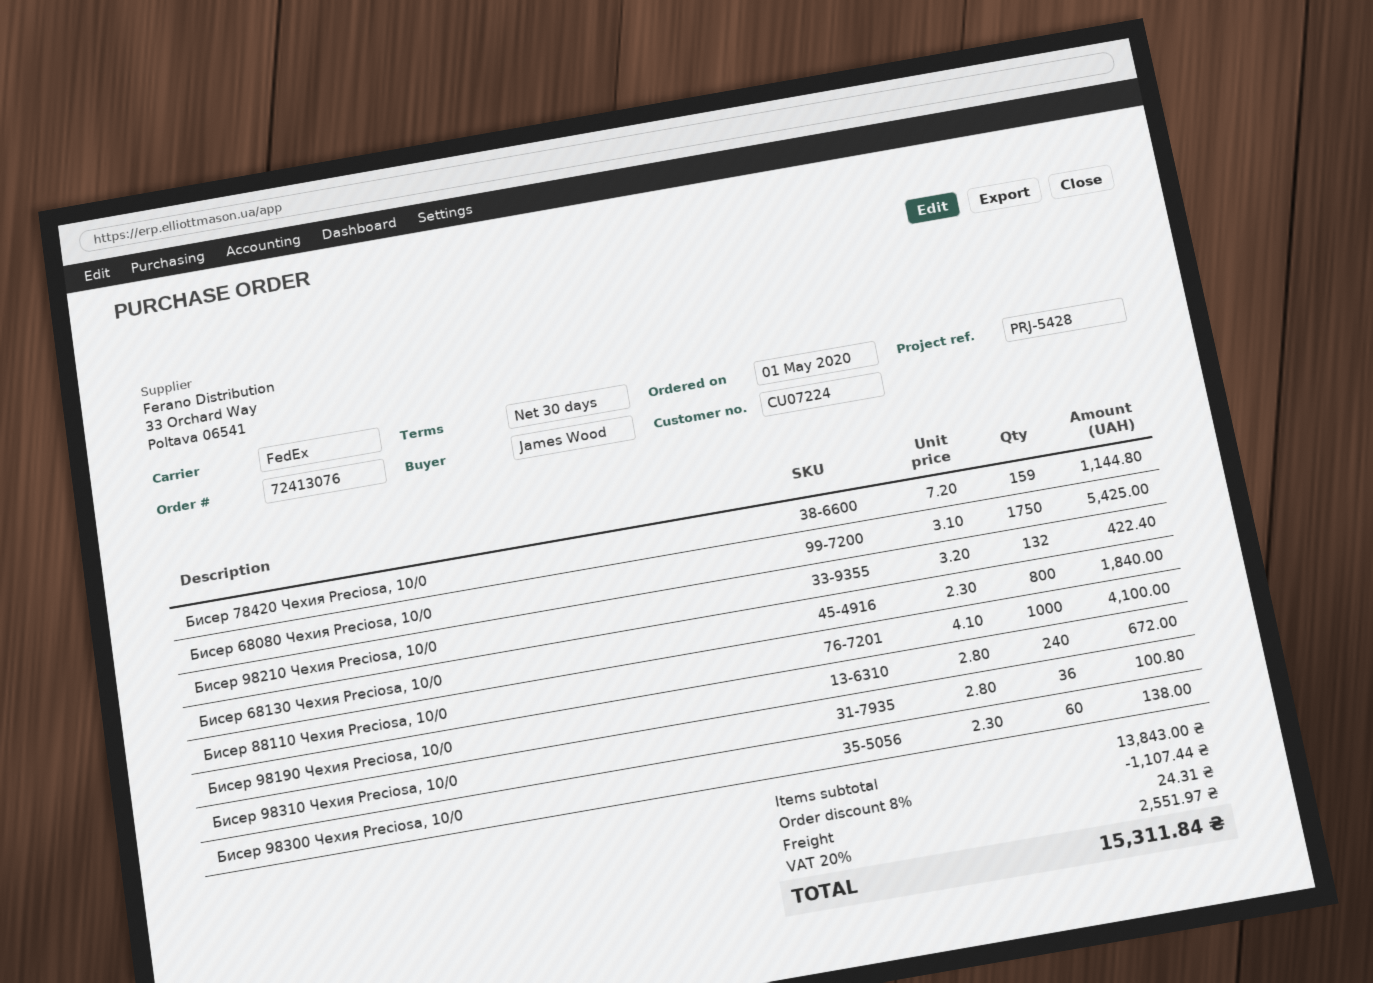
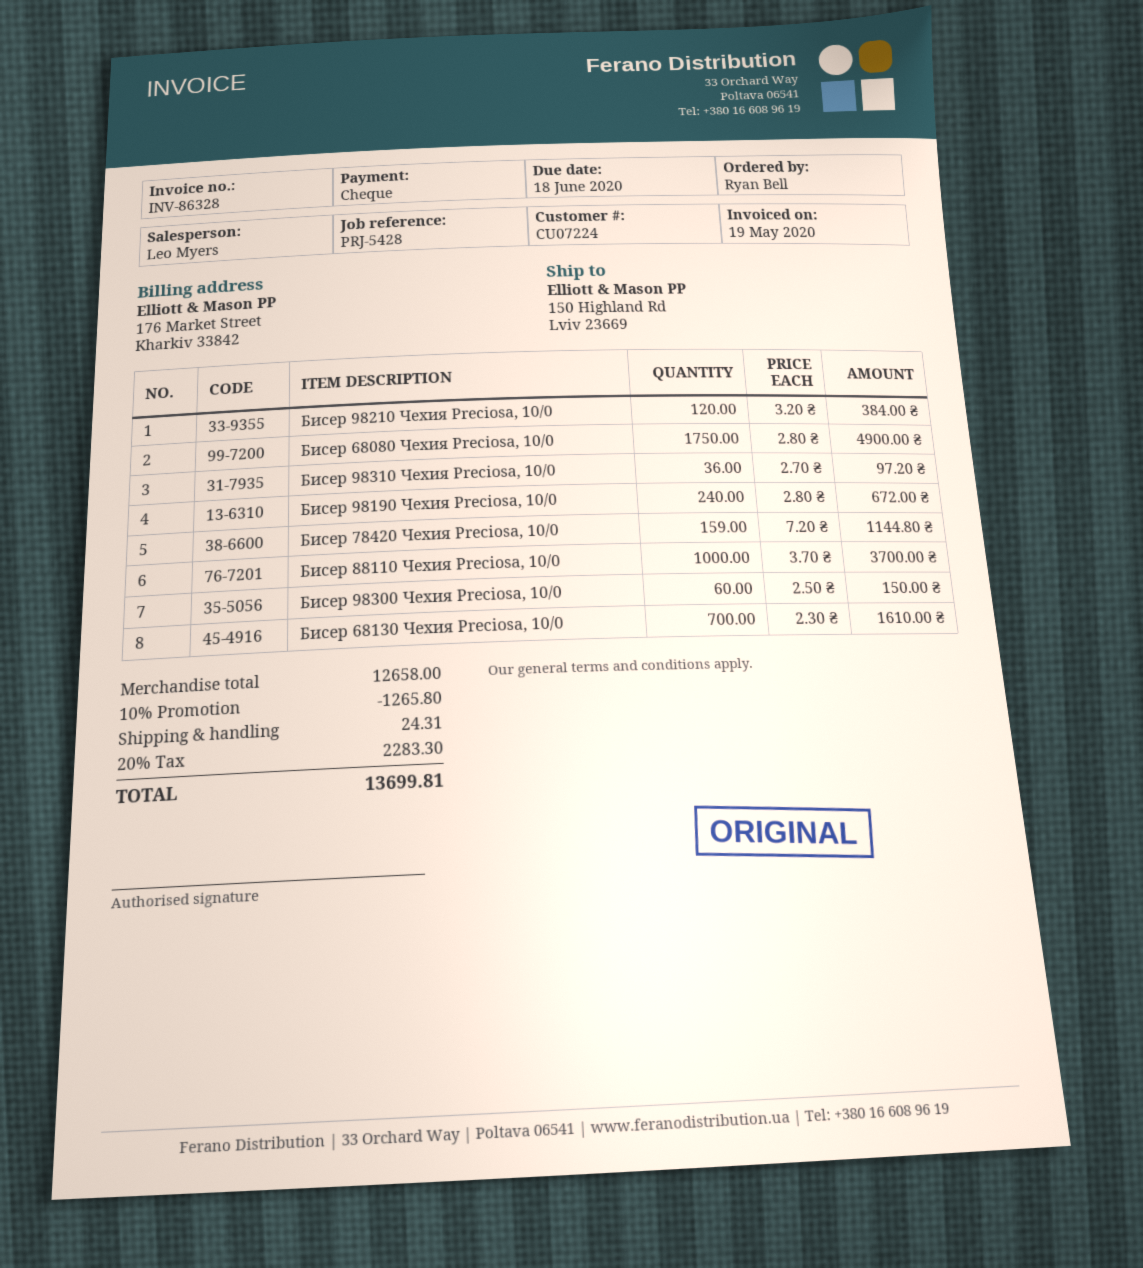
ordered by: James Wood -> Ryan Bell
Бисер 68080 Чехия Preciosa, 10/0: 1750 x 3.10 = 5425.00 -> 1750 x 2.80 = 4900.00
Бисер 98210 Чехия Preciosa, 10/0: 132 x 3.20 = 422.40 -> 120 x 3.20 = 384.00
Бисер 68130 Чехия Preciosa, 10/0: 800 x 2.30 = 1840.00 -> 700 x 2.30 = 1610.00
Бисер 88110 Чехия Preciosa, 10/0: 1000 x 4.10 = 4100.00 -> 1000 x 3.70 = 3700.00
Бисер 98310 Чехия Preciosa, 10/0: 36 x 2.80 = 100.80 -> 36 x 2.70 = 97.20
Бисер 98300 Чехия Preciosa, 10/0: 60 x 2.30 = 138.00 -> 60 x 2.50 = 150.00
subtotal: 13843.00 -> 12658.00
discount: 8% = 1107.44 -> 10% = 1265.80
tax: 20% = 2551.97 -> 20% = 2283.30
total: 15311.84 -> 13699.81

